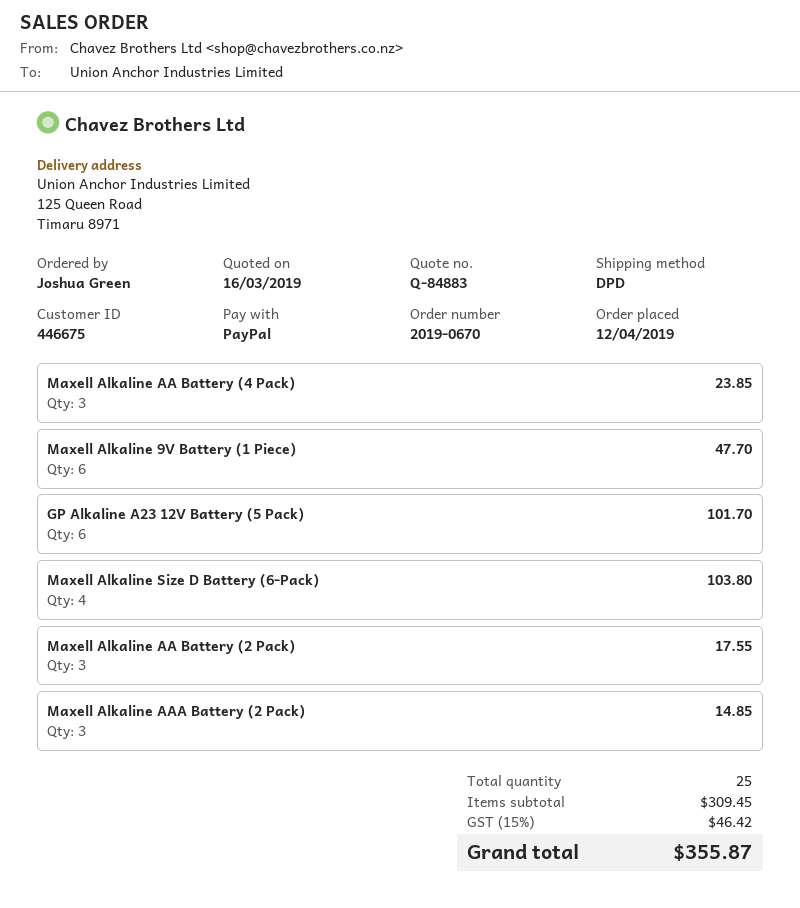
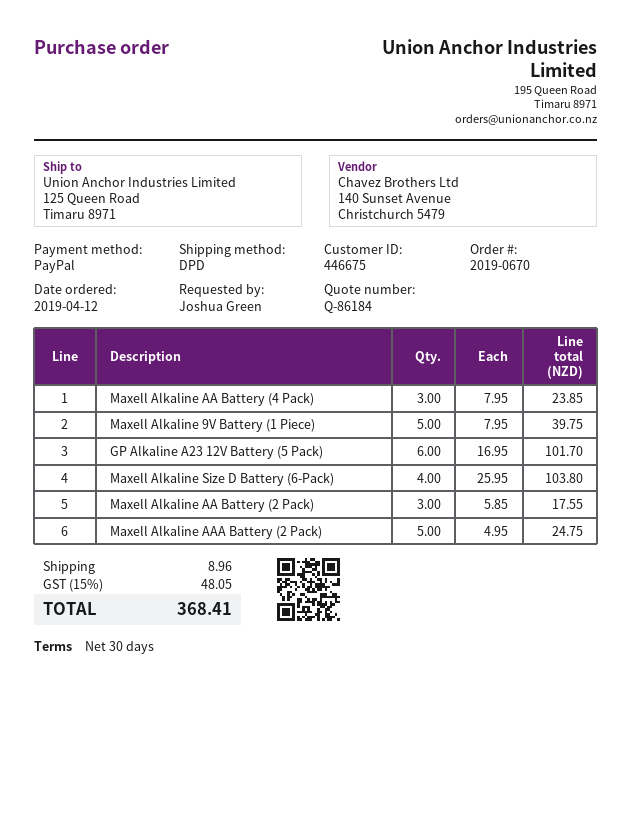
quote number: Q-84883 -> Q-86184
Maxell Alkaline 9V Battery (1 Piece): 6 for 47.70 -> 5 for 39.75
Maxell Alkaline AAA Battery (2 Pack): 3 for 14.85 -> 5 for 24.75
shipping: none -> 8.96
tax: 15% = 46.42 -> 15% = 48.05
total: 355.87 -> 368.41

